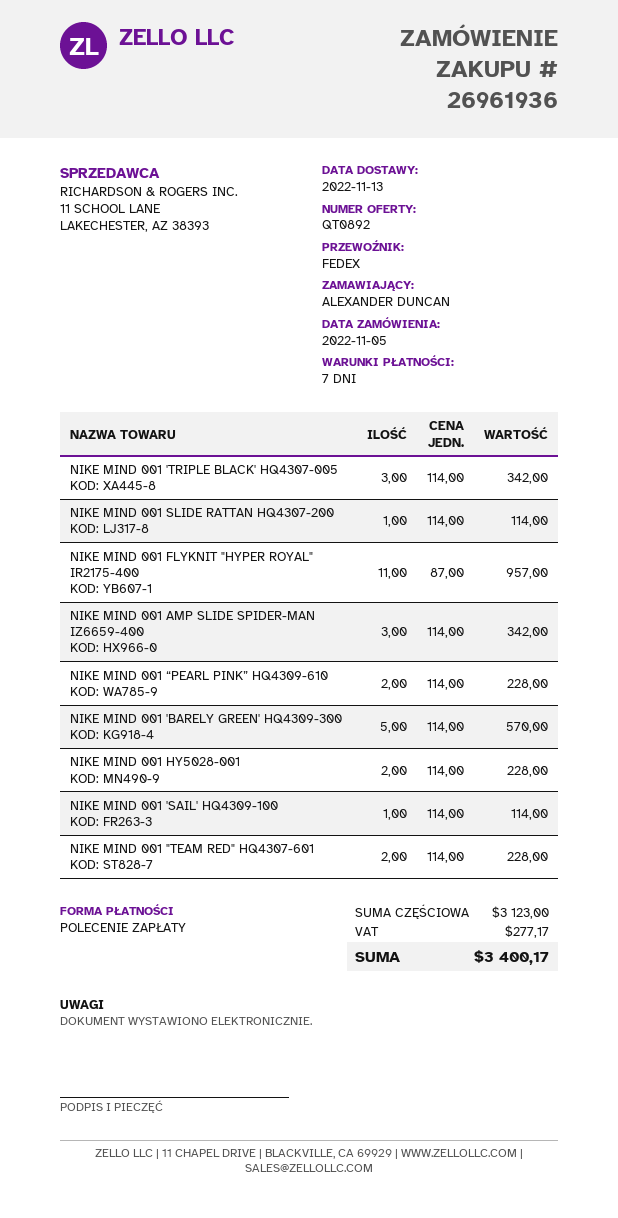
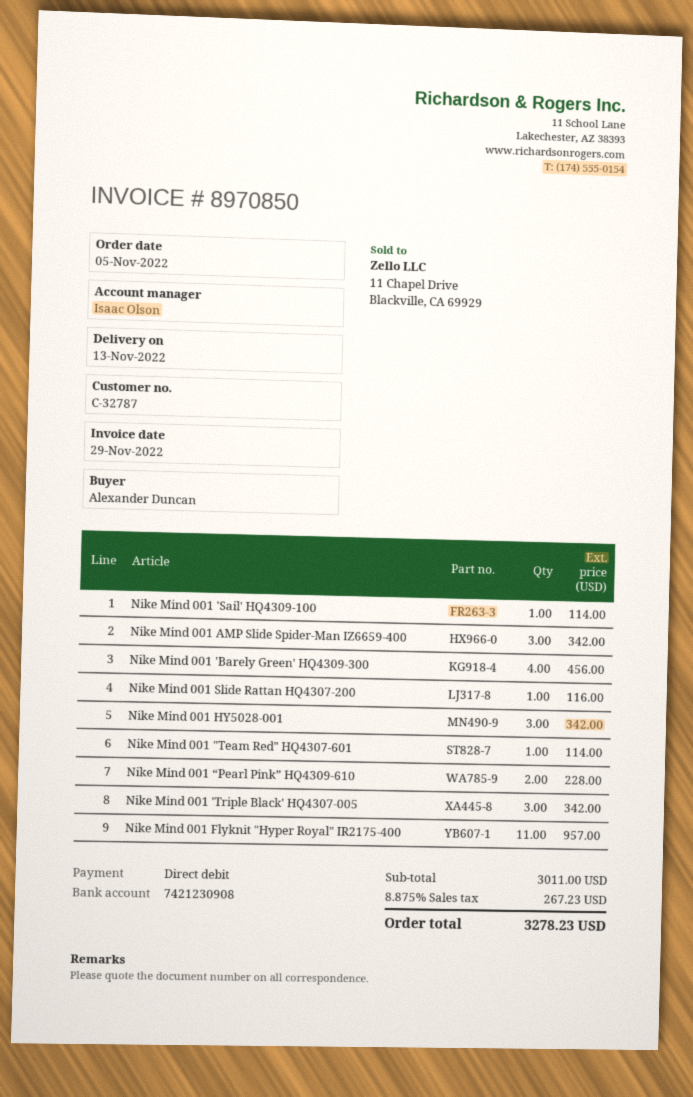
NIKE MIND 001 SLIDE RATTAN HQ4307-200: 1 for 114.00 -> 1 for 116.00
NIKE MIND 001 'BARELY GREEN' HQ4309-300: 5 for 570.00 -> 4 for 456.00
NIKE MIND 001 HY5028-001: 2 for 228.00 -> 3 for 342.00
NIKE MIND 001 "TEAM RED" HQ4307-601: 2 for 228.00 -> 1 for 114.00
subtotal: 3123.00 -> 3011.00
tax: 277.17 -> 267.23
total: 3400.17 -> 3278.23

